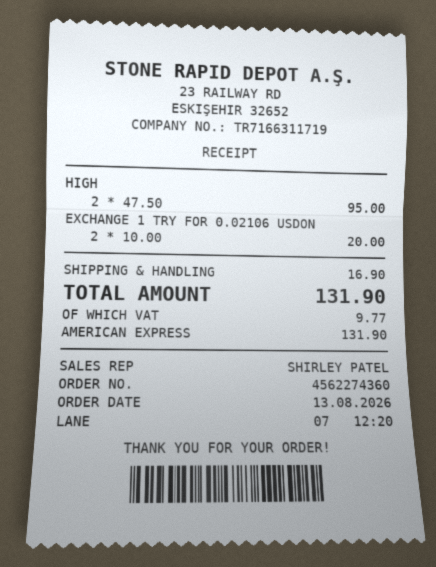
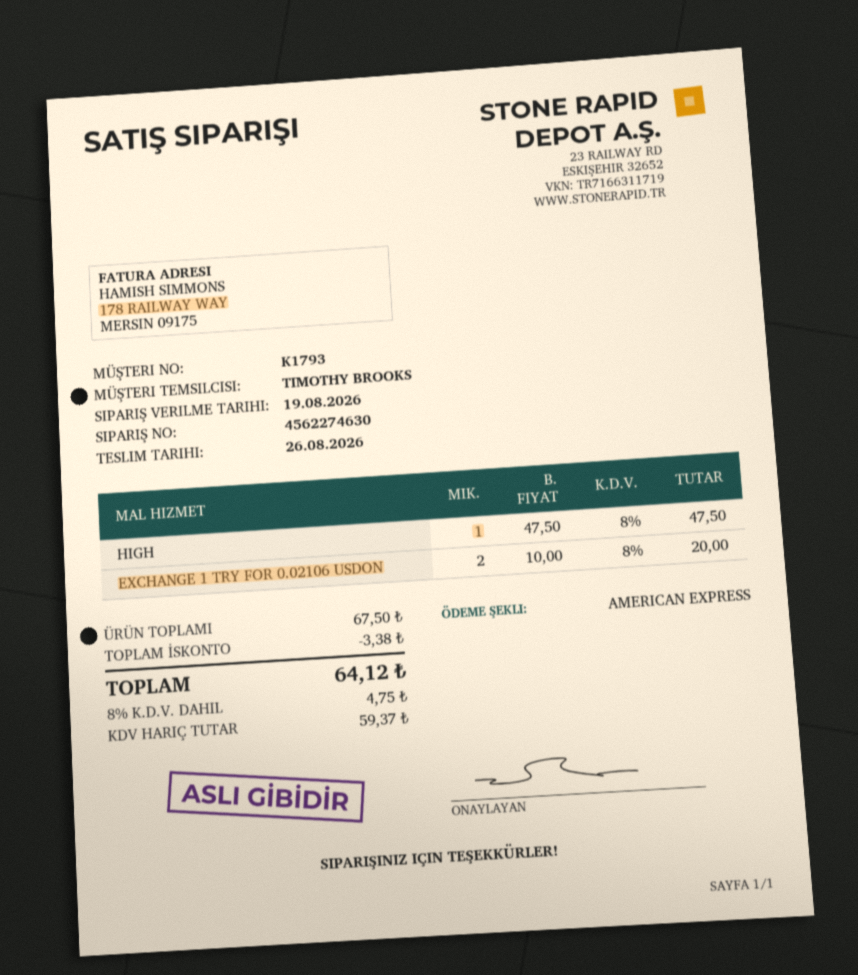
order number: 4562274360 -> 4562274630
order date: 2026-08-13 -> 2026-08-19
sales rep: SHIRLEY PATEL -> TIMOTHY BROOKS
HIGH: 2 x 47.50 = 95.00 -> 1 x 47.50 = 47.50
discount: none -> 3.38
shipping: 16.90 -> none
tax: 9.77 -> 4.75
total: 131.90 -> 64.12

